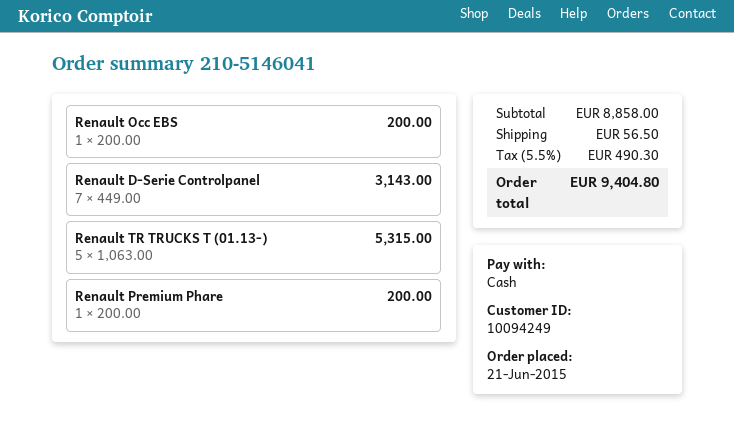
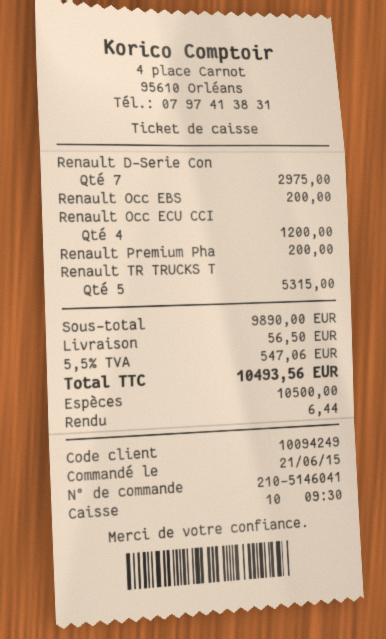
Renault D-Serie Controlpanel: 7 for 3143.00 -> 7 for 2975.00
Renault Occ ECU CCI: none -> 4 for 1200.00
subtotal: 8858.00 -> 9890.00
tax: 5.5% = 490.30 -> 5.5% = 547.06
total: 9404.80 -> 10493.56

